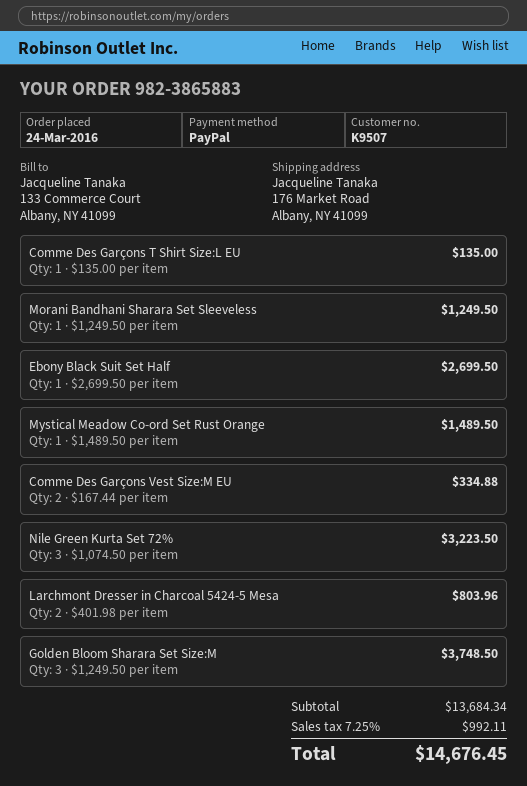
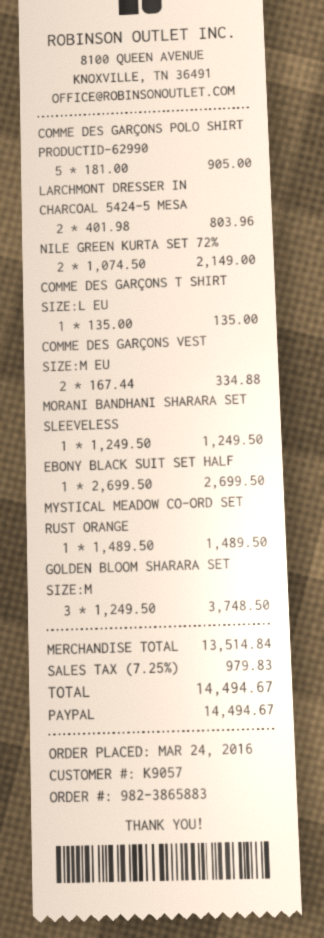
customer number: K9507 -> K9057
Nile Green Kurta Set 72%: 3 x 1074.50 = 3223.50 -> 2 x 1074.50 = 2149.00
COMME DES GARÇONS POLO SHIRT PRODUCTID-62990: none -> 5 x 181.00 = 905.00
subtotal: 13684.34 -> 13514.84
tax: 7.25% = 992.11 -> 7.25% = 979.83
total: 14676.45 -> 14494.67

